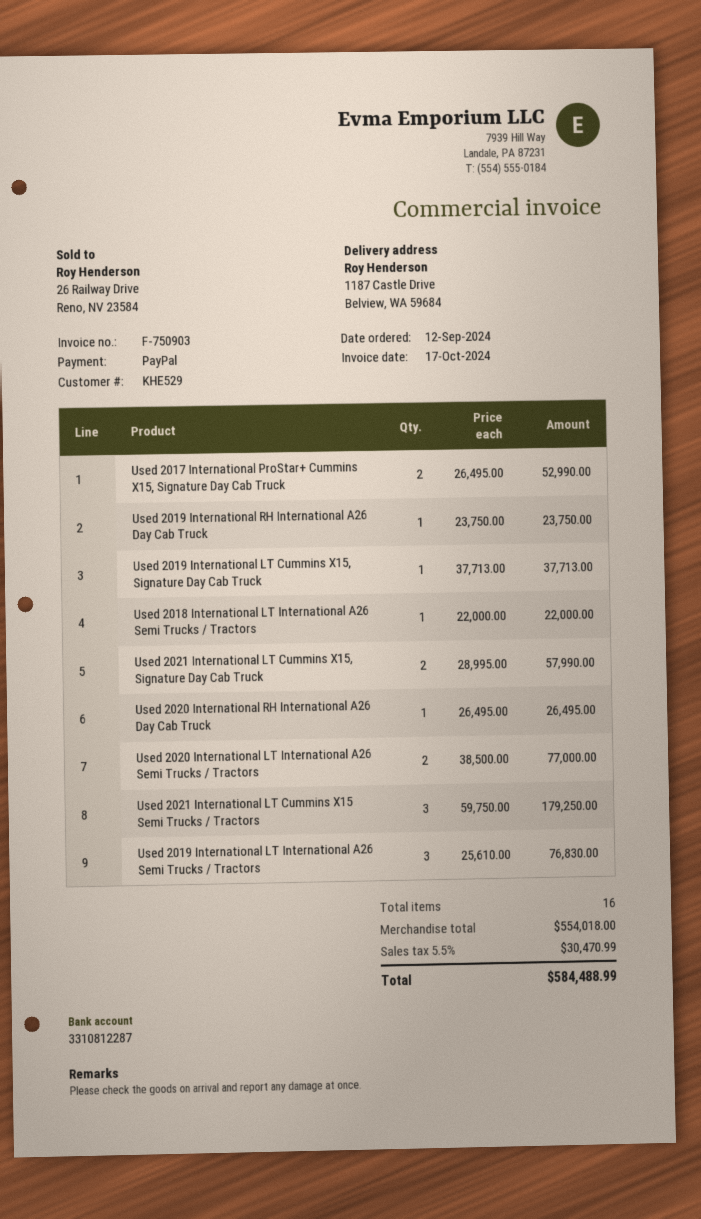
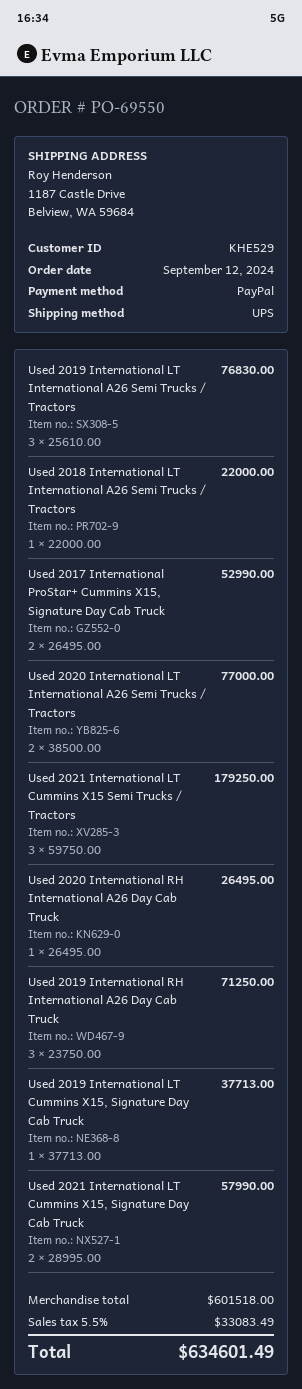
Used 2019 International RH International A26 Day Cab Truck: 1 x 23750.00 = 23750.00 -> 3 x 23750.00 = 71250.00
subtotal: 554018.00 -> 601518.00
tax: 5.5% = 30470.99 -> 5.5% = 33083.49
total: 584488.99 -> 634601.49

